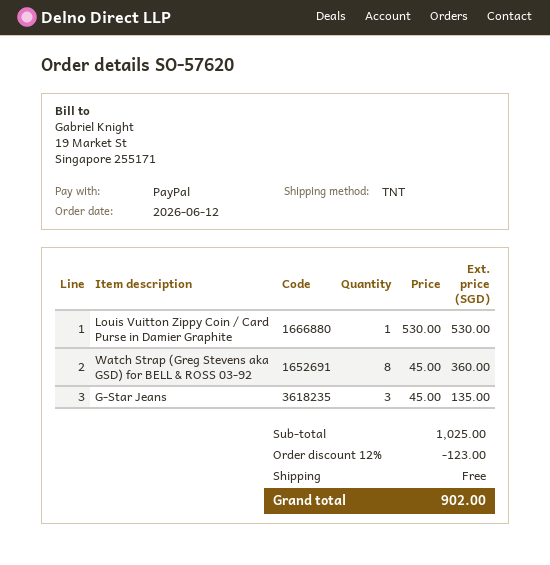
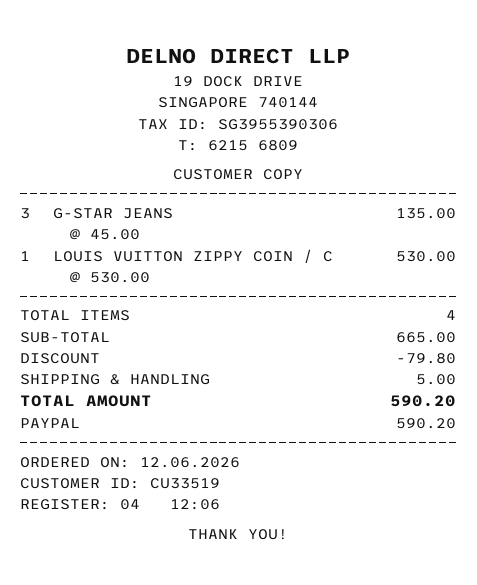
Watch Strap (Greg Stevens aka GSD) for BELL & ROSS 03-92: 8 x 45.00 = 360.00 -> none
subtotal: 1025.00 -> 665.00
discount: 123.00 -> 79.80
shipping: 0.00 -> 5.00
total: 902.00 -> 590.20

